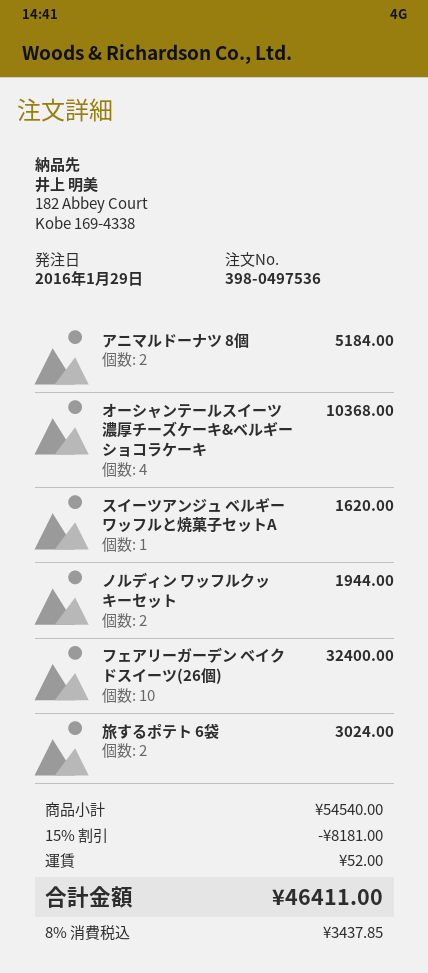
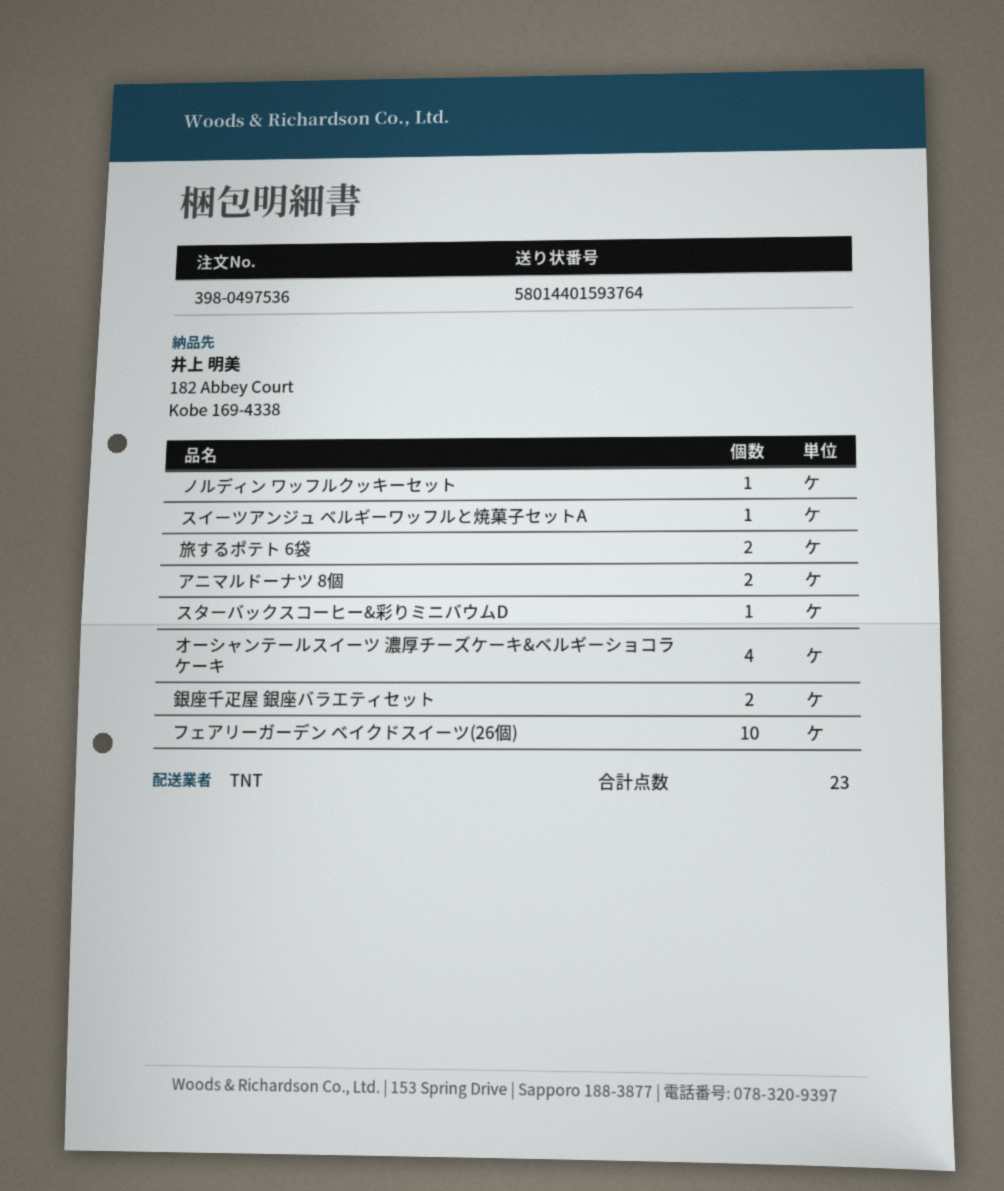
ノルディン ワッフルクッキーセット: 2 -> 1
スターバックスコーヒー&彩りミニバウムD: none -> 1
銀座千疋屋 銀座バラエティセット: none -> 2

